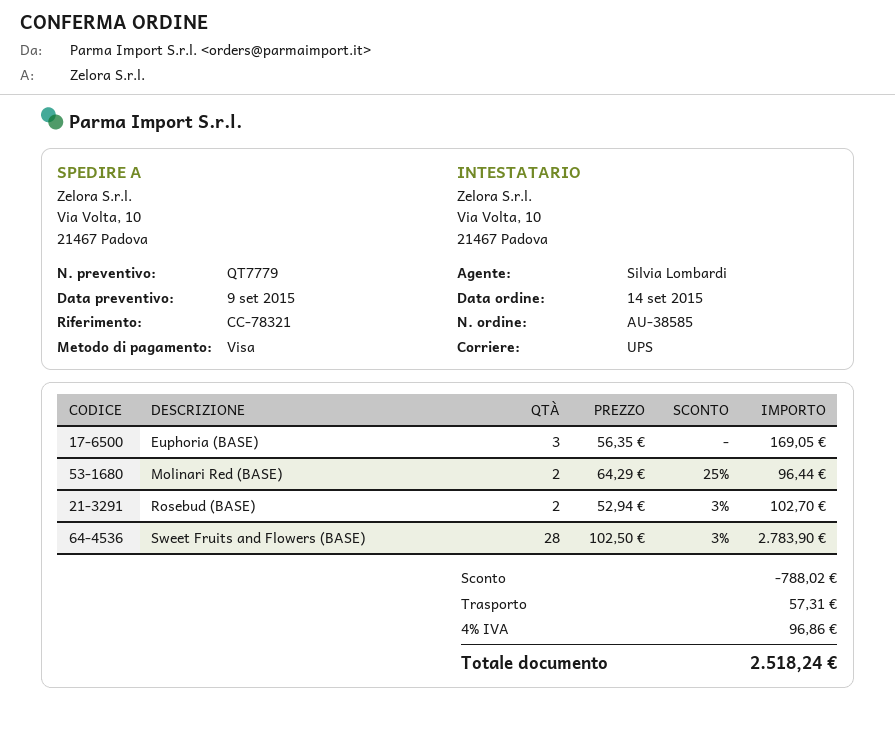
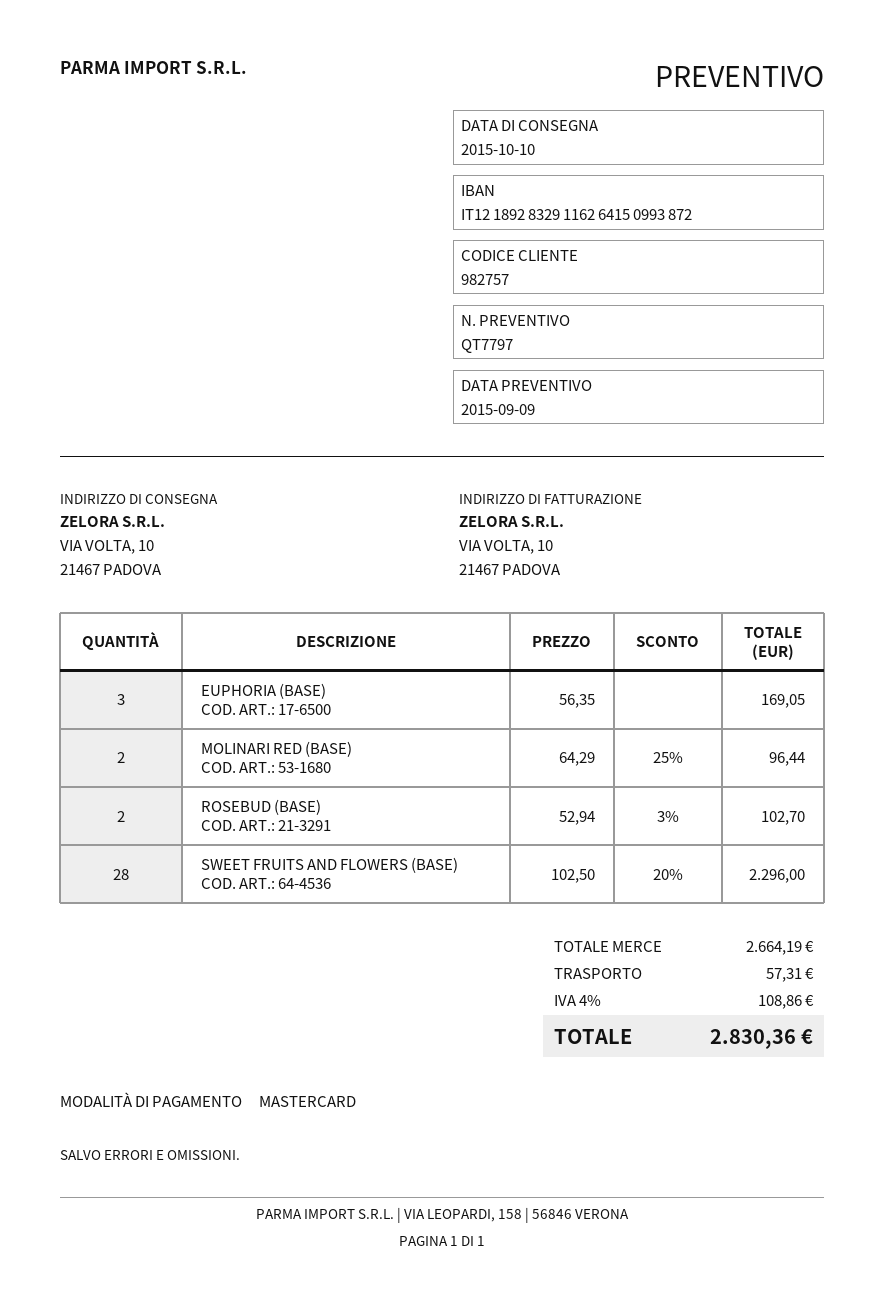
quote number: QT7779 -> QT7797
payment method: Visa -> Mastercard
Sweet Fruits and Flowers (BASE): 28 x 102.50 - 3% = 2783.90 -> 28 x 102.50 - 20% = 2296.00
discount: 788.02 -> none
tax: 4% = 96.86 -> 4% = 108.86
total: 2518.24 -> 2830.36

